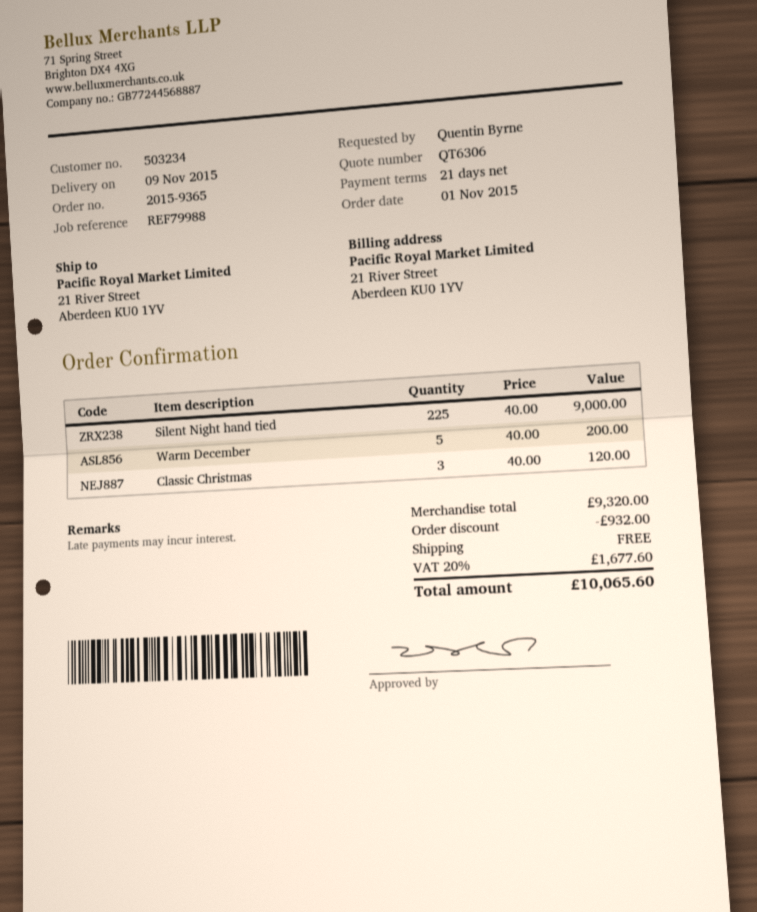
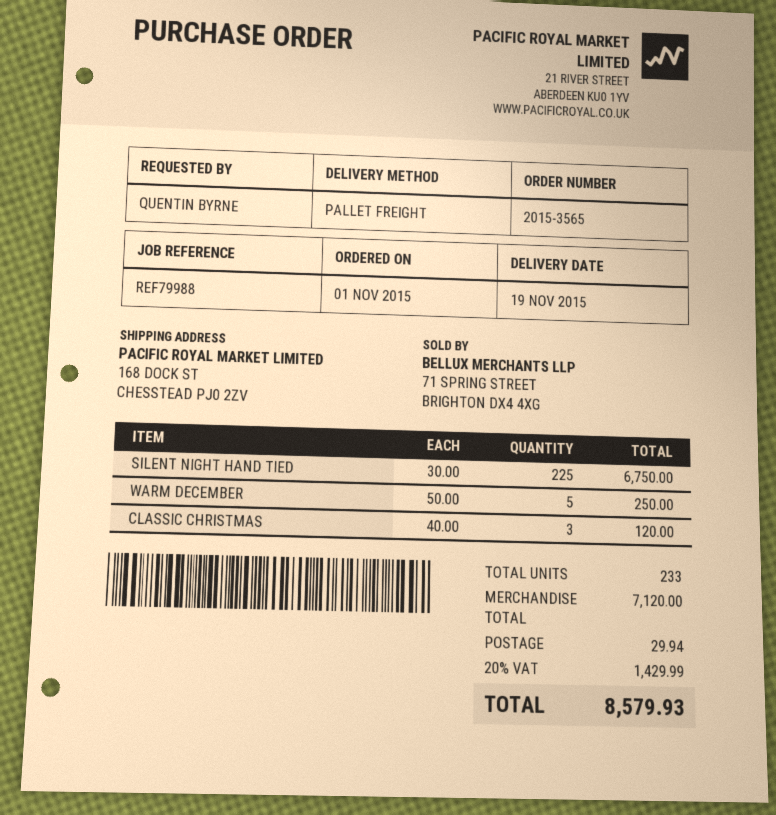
order number: 2015-9365 -> 2015-3565
delivery date: 2015-11-09 -> 2015-11-19
ship to: 21 River Street, Aberdeen KU0 1YV -> 168 DOCK ST, CHESSTEAD PJ0 2ZV
Silent Night hand tied: 225 x 40.00 = 9000.00 -> 225 x 30.00 = 6750.00
Warm December: 5 x 40.00 = 200.00 -> 5 x 50.00 = 250.00
subtotal: 9320.00 -> 7120.00
discount: 932.00 -> none
shipping: 0.00 -> 29.94
tax: 20% = 1677.60 -> 20% = 1429.99
total: 10065.60 -> 8579.93

